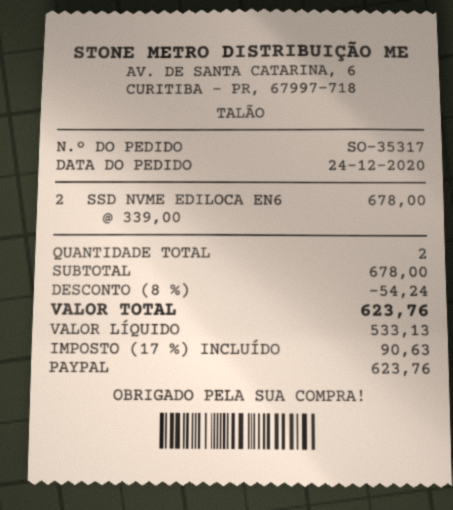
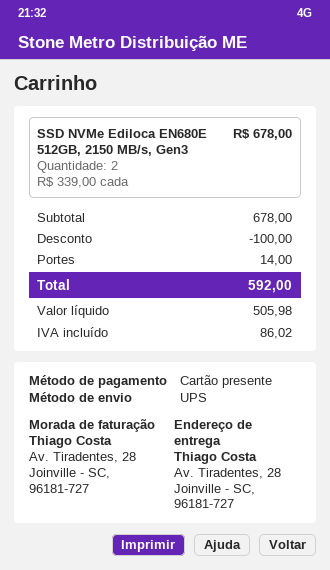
payment method: PayPal -> gift card
discount: 54.24 -> 100.00
shipping: none -> 14.00
net: 533.13 -> 505.98
tax: 90.63 -> 86.02
total: 623.76 -> 592.00

